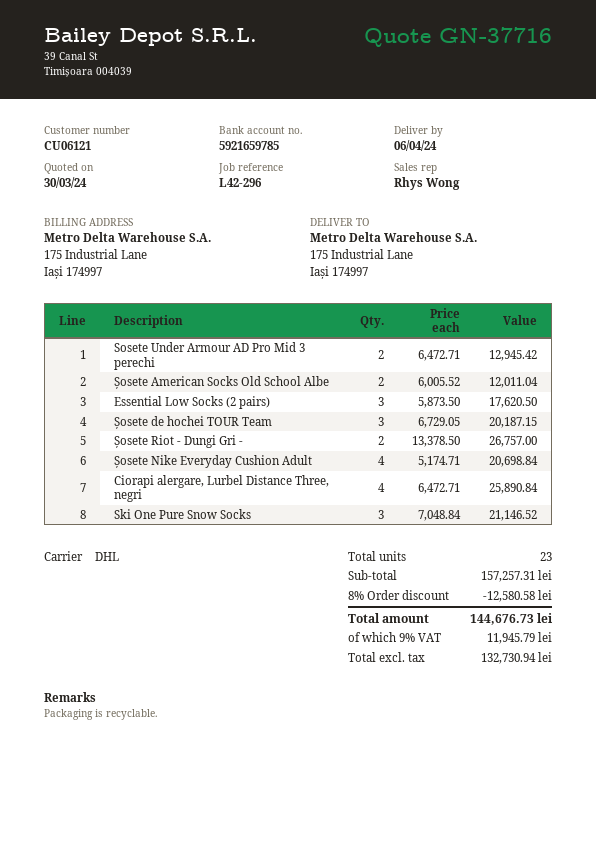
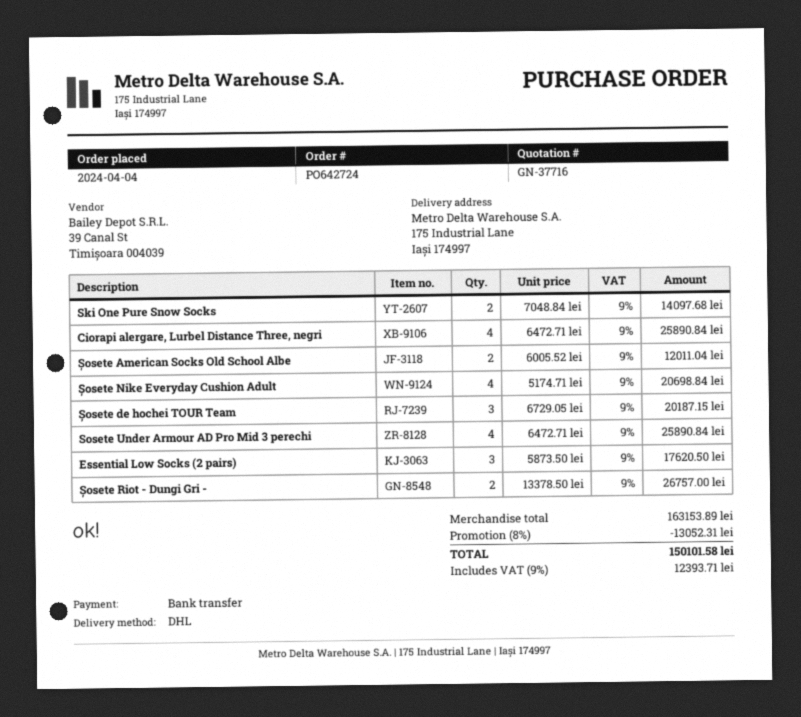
Sosete Under Armour AD Pro Mid 3 perechi: 2 x 6472.71 = 12945.42 -> 4 x 6472.71 = 25890.84
Ski One Pure Snow Socks: 3 x 7048.84 = 21146.52 -> 2 x 7048.84 = 14097.68
subtotal: 157257.31 -> 163153.89
discount: 8% = 12580.58 -> 8% = 13052.31
tax: 9% = 11945.79 -> 9% = 12393.71
total: 144676.73 -> 150101.58

